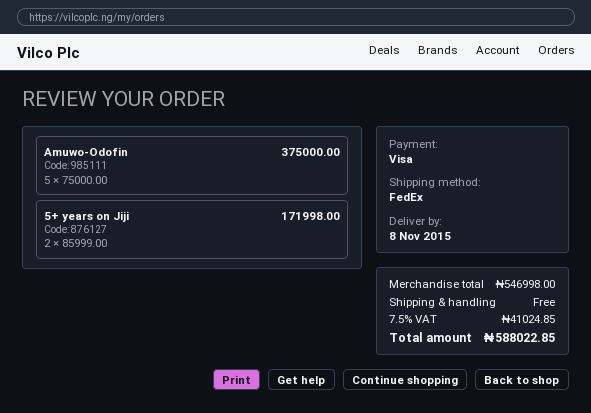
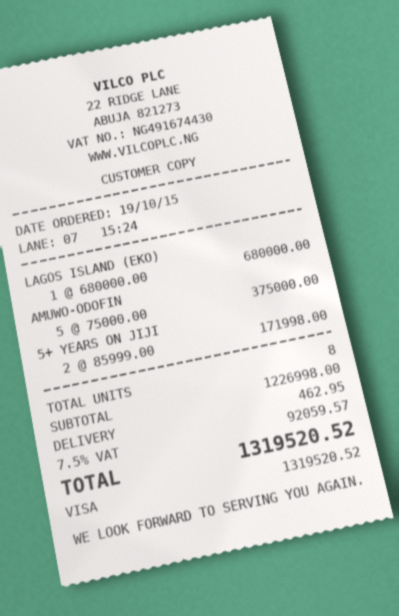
LAGOS ISLAND (EKO): none -> 1 x 680000.00 = 680000.00
subtotal: 546998.00 -> 1226998.00
shipping: 0.00 -> 462.95
tax: 7.5% = 41024.85 -> 7.5% = 92059.57
total: 588022.85 -> 1319520.52

